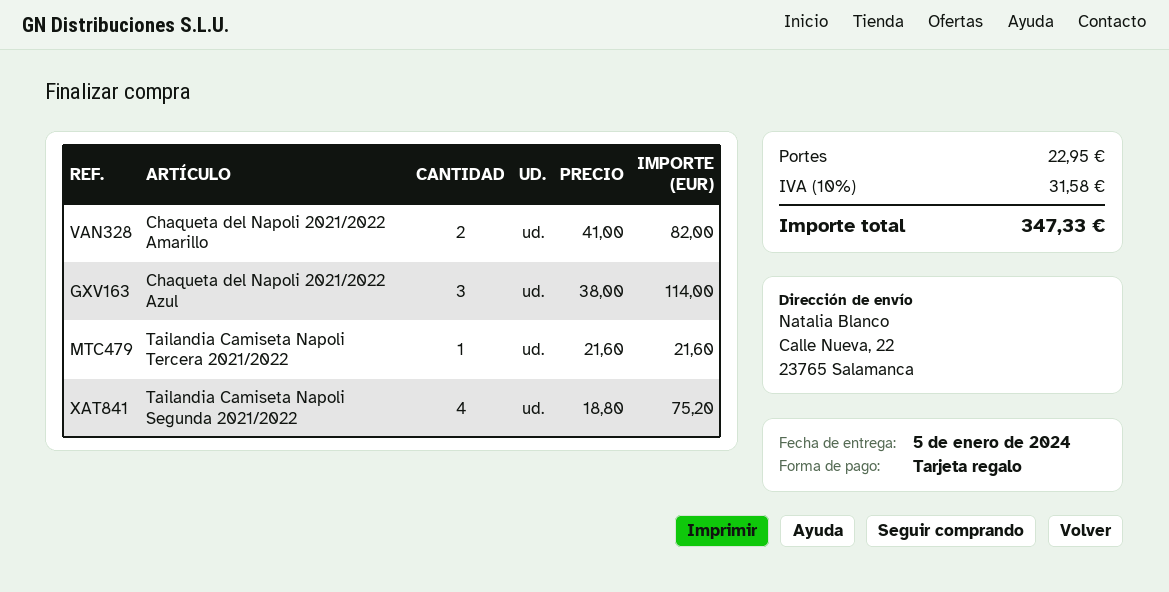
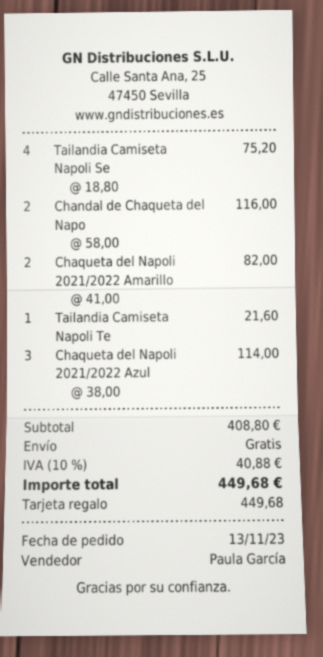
Chandal de Chaqueta del Napo: none -> 2 x 58.00 = 116.00
shipping: 22.95 -> 0.00
tax: 10% = 31.58 -> 10% = 40.88
total: 347.33 -> 449.68

